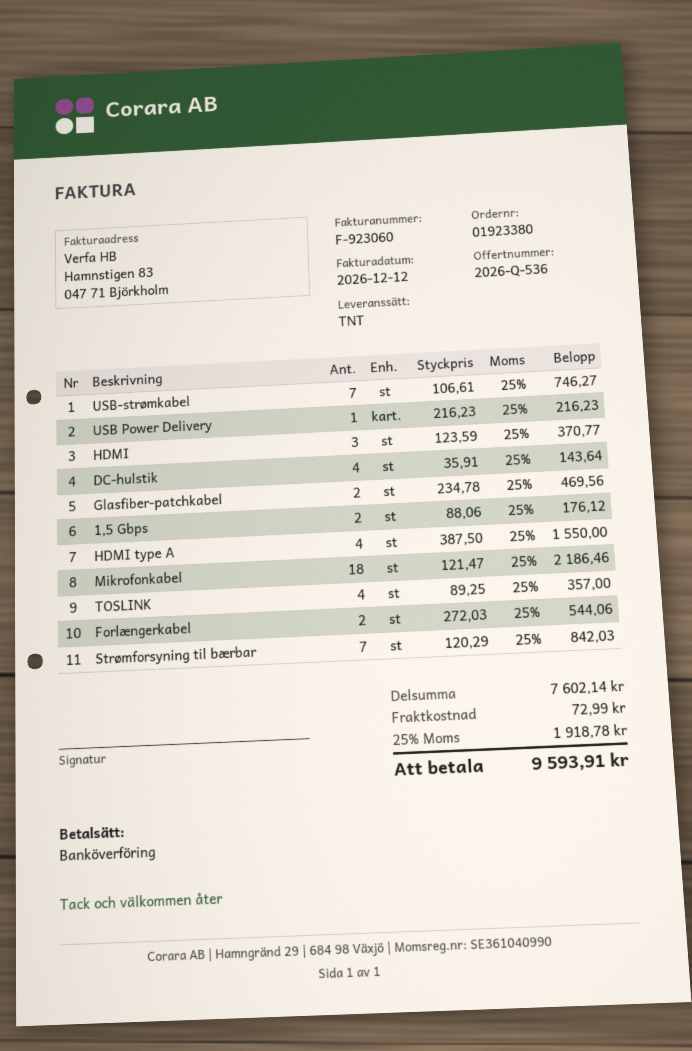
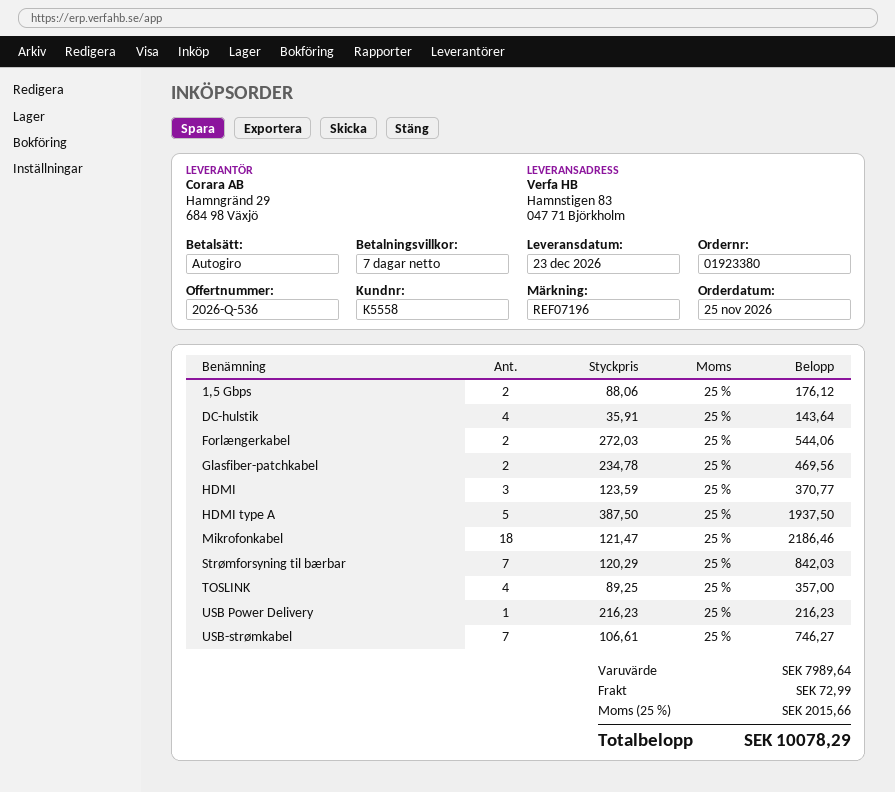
payment method: bank transfer -> direct debit
HDMI type A: 4 x 387.50 = 1550.00 -> 5 x 387.50 = 1937.50
subtotal: 7602.14 -> 7989.64
tax: 25% = 1918.78 -> 25% = 2015.66
total: 9593.91 -> 10078.29

